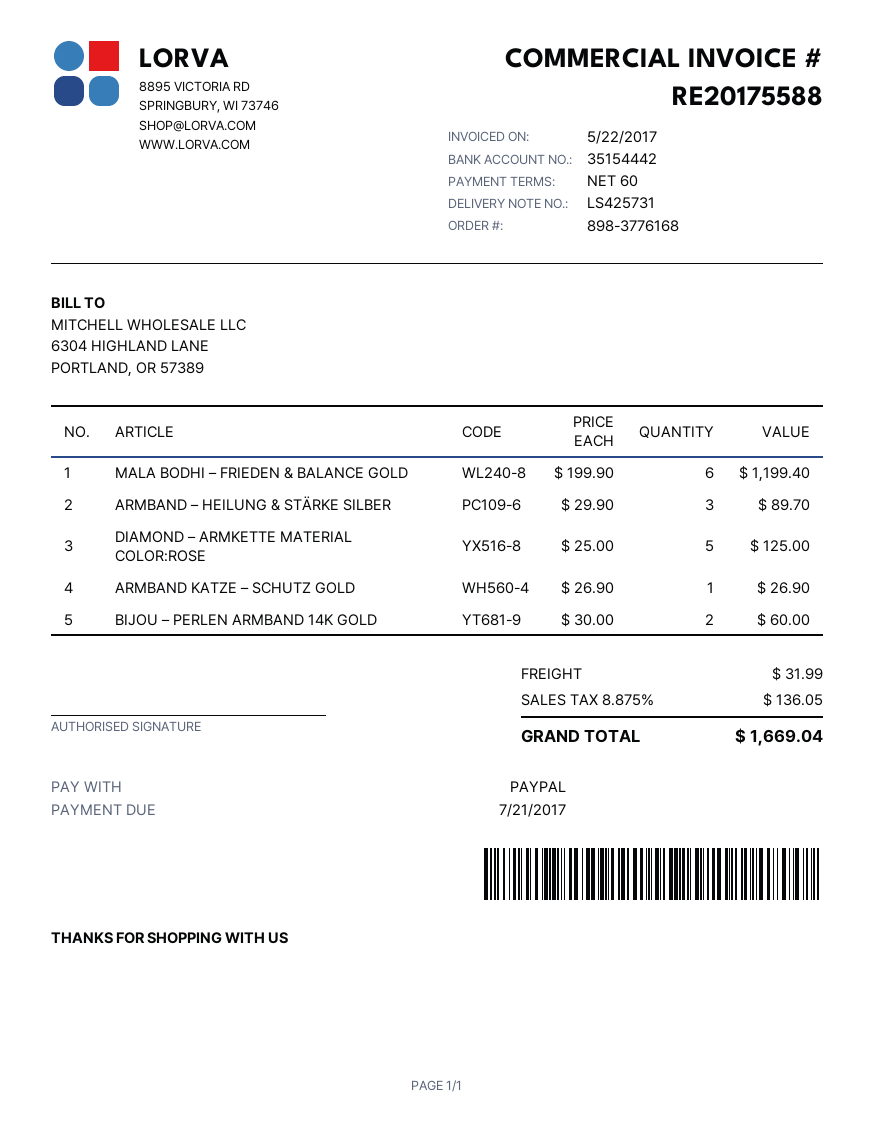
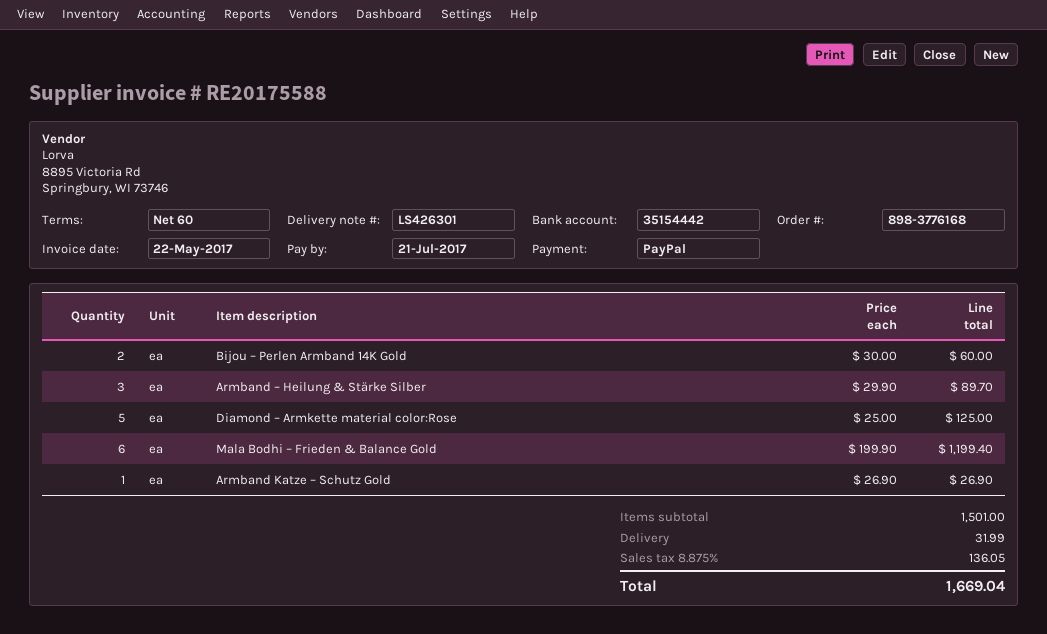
delivery note number: LS425731 -> LS426301

